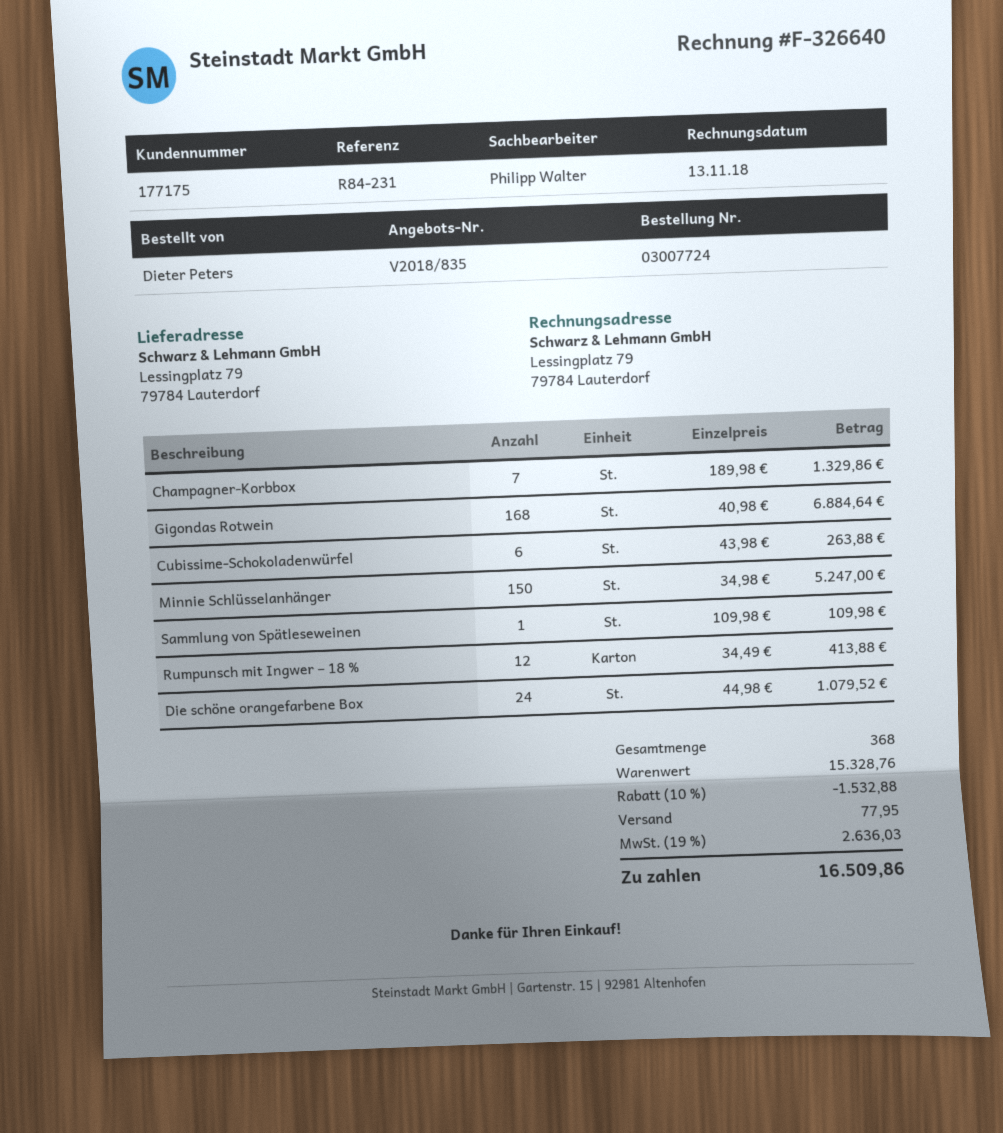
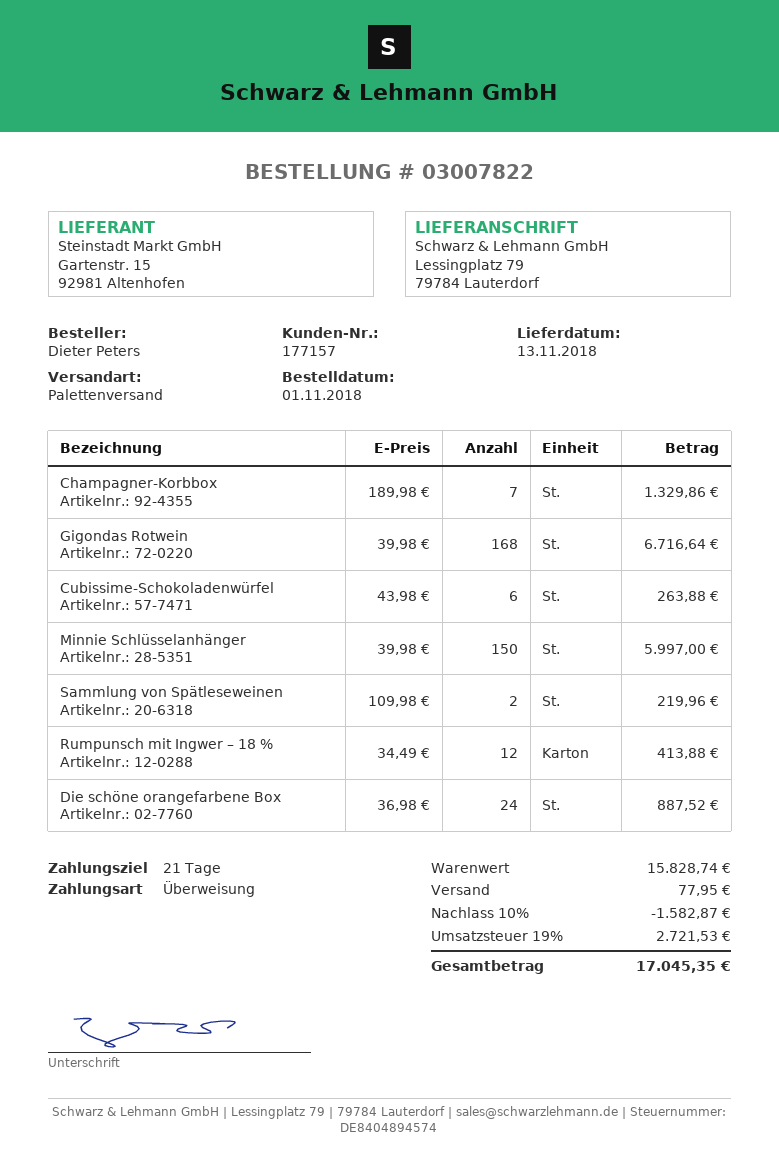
order number: 03007724 -> 03007822
customer number: 177175 -> 177157
Gigondas Rotwein: 168 x 40.98 = 6884.64 -> 168 x 39.98 = 6716.64
Minnie Schlüsselanhänger: 150 x 34.98 = 5247.00 -> 150 x 39.98 = 5997.00
Sammlung von Spätleseweinen: 1 x 109.98 = 109.98 -> 2 x 109.98 = 219.96
Die schöne orangefarbene Box: 24 x 44.98 = 1079.52 -> 24 x 36.98 = 887.52
subtotal: 15328.76 -> 15828.74
discount: 10% = 1532.88 -> 10% = 1582.87
tax: 19% = 2636.03 -> 19% = 2721.53
total: 16509.86 -> 17045.35

